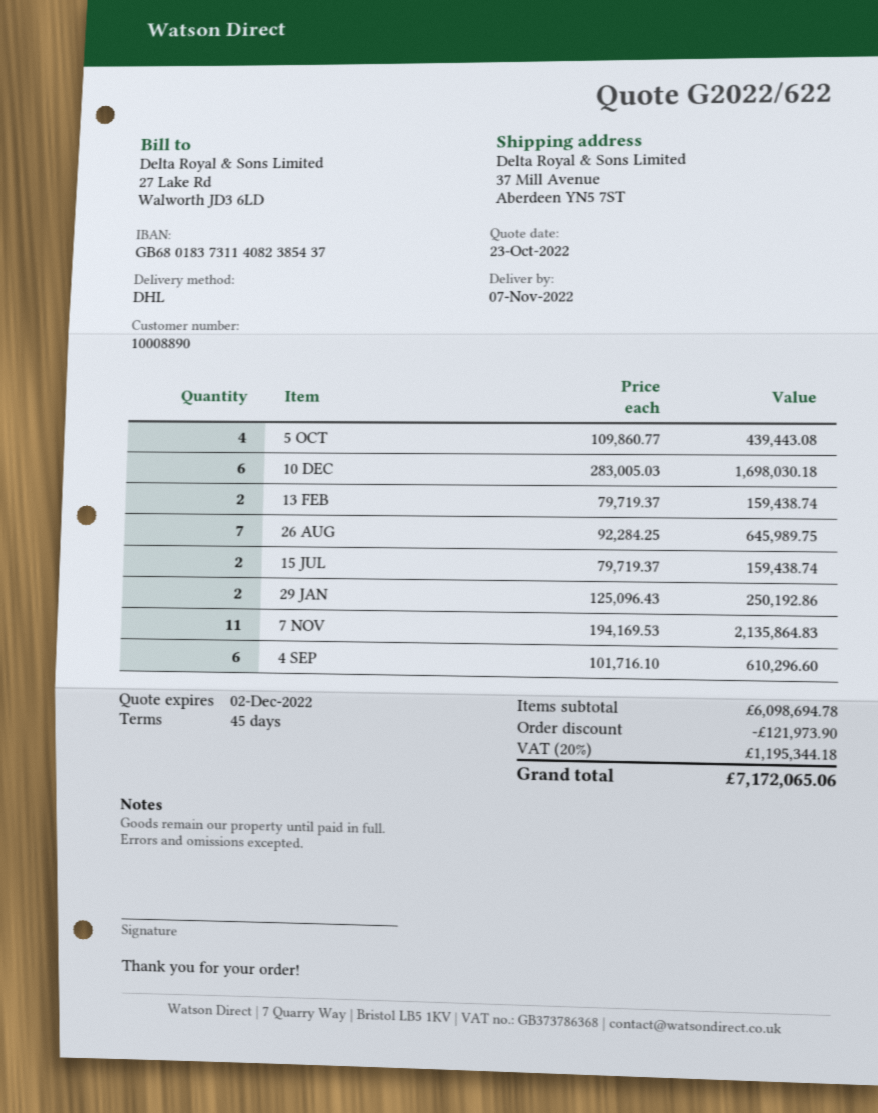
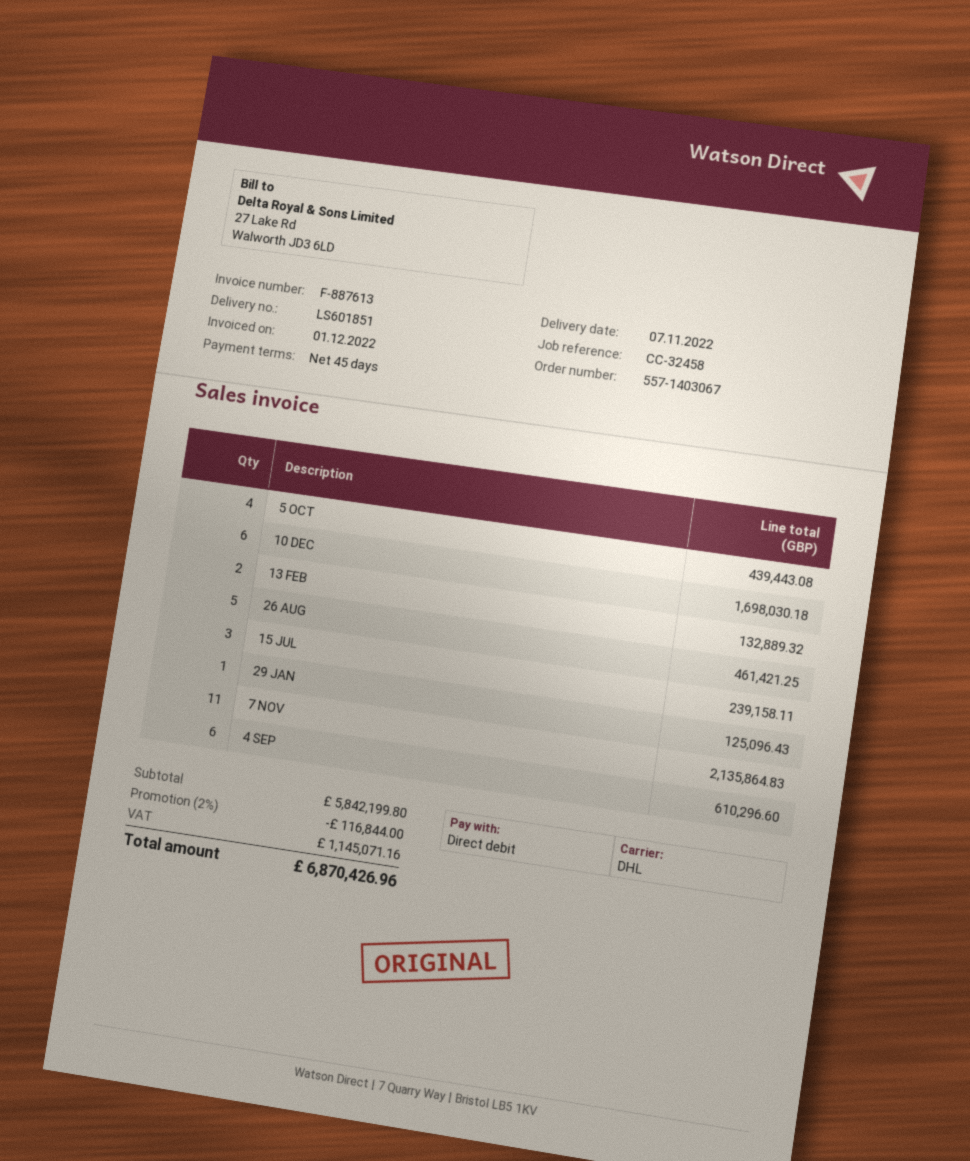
13 FEB: 2 for 159438.74 -> 2 for 132889.32
26 AUG: 7 for 645989.75 -> 5 for 461421.25
15 JUL: 2 for 159438.74 -> 3 for 239158.11
29 JAN: 2 for 250192.86 -> 1 for 125096.43
subtotal: 6098694.78 -> 5842199.80
discount: 121973.90 -> 116844.00
tax: 1195344.18 -> 1145071.16
total: 7172065.06 -> 6870426.96

